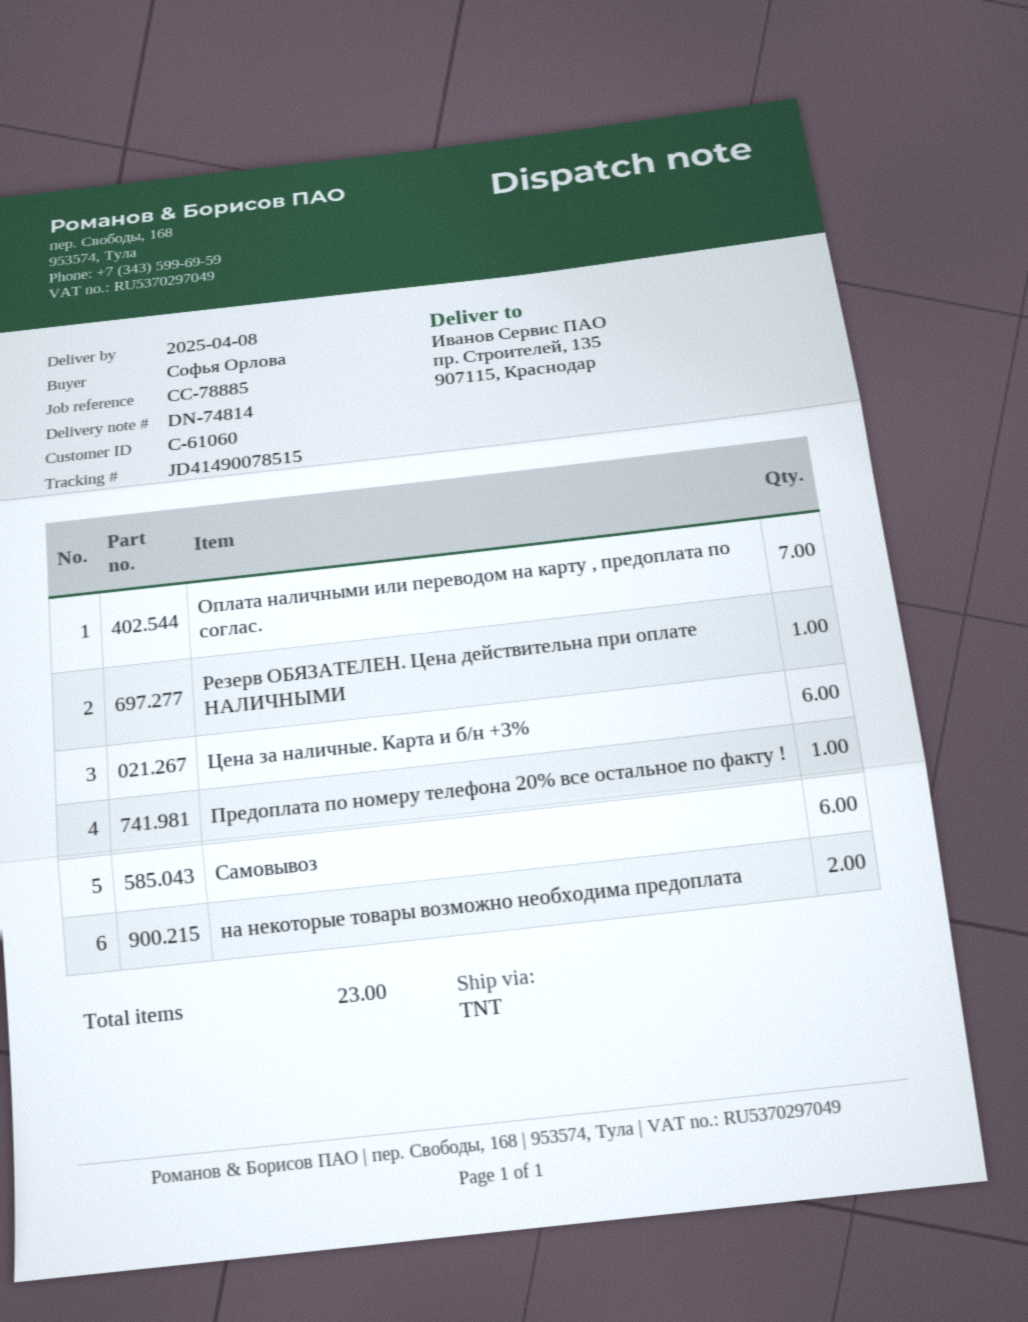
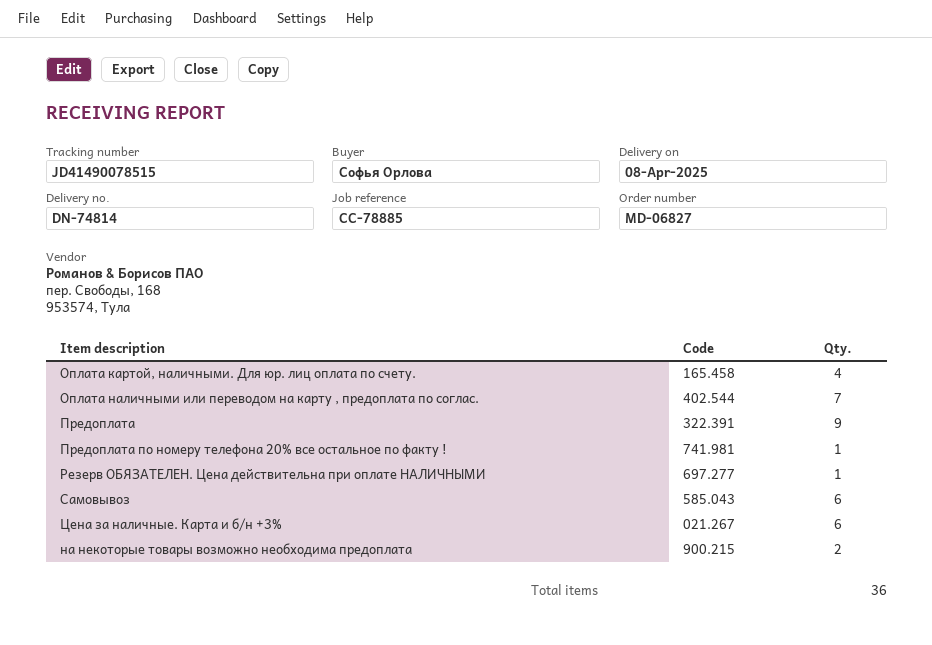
Оплата картой, наличными. Для юр. лиц оплата по счету.: none -> 4
Предоплата: none -> 9
total quantity: 23 -> 36

